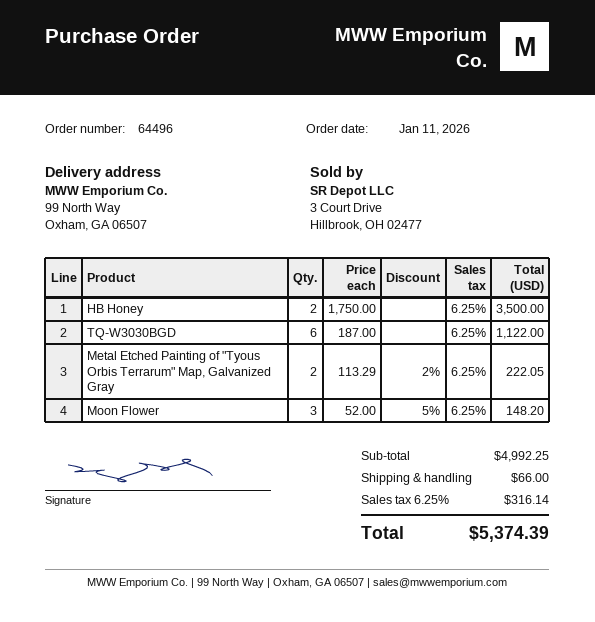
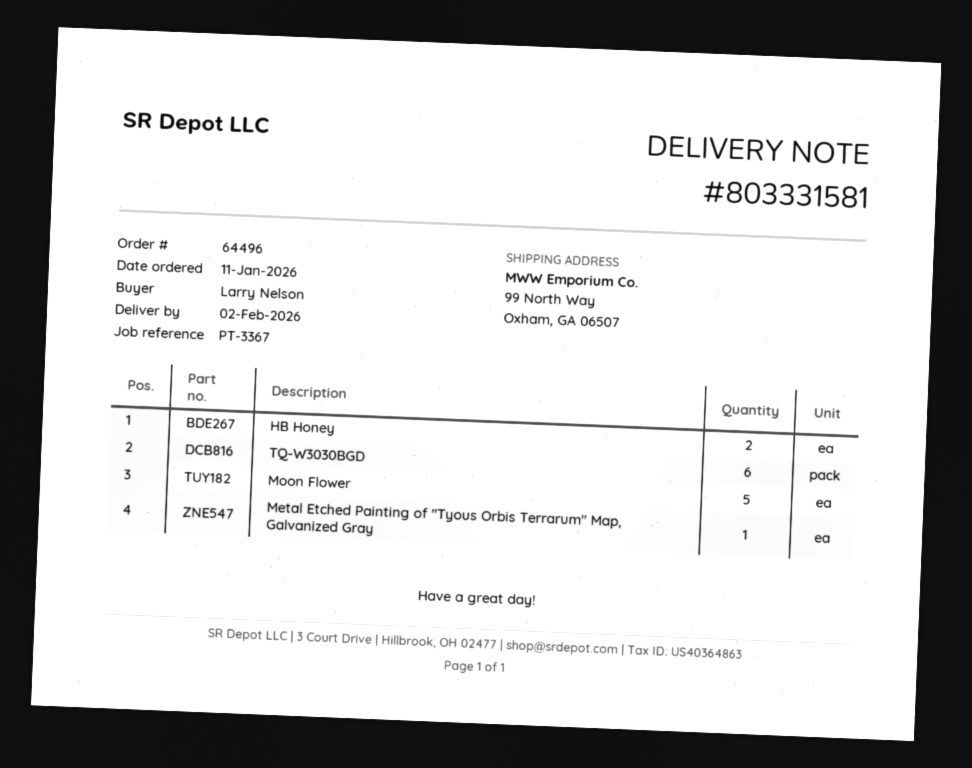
Metal Etched Painting of "Tyous Orbis Terrarum" Map, Galvanized Gray: 2 -> 1
Moon Flower: 3 -> 5

